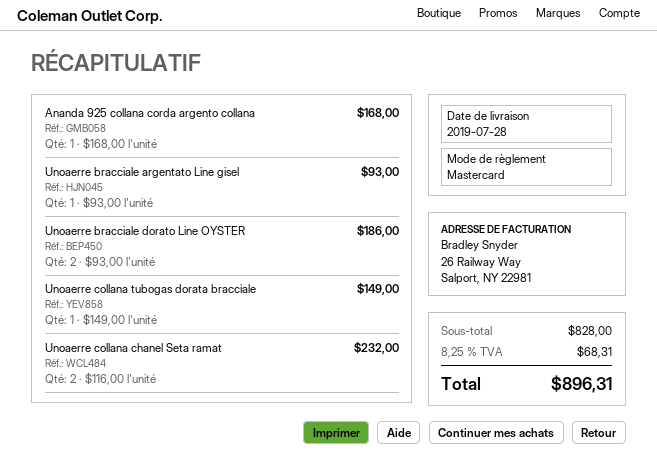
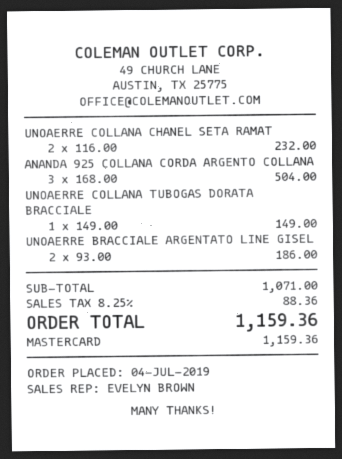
Ananda 925 collana corda argento collana: 1 x 168.00 = 168.00 -> 3 x 168.00 = 504.00
Unoaerre bracciale argentato Line gisel: 1 x 93.00 = 93.00 -> 2 x 93.00 = 186.00
Unoaerre bracciale dorato Line OYSTER: 2 x 93.00 = 186.00 -> none
subtotal: 828.00 -> 1071.00
tax: 8.25% = 68.31 -> 8.25% = 88.36
total: 896.31 -> 1159.36

